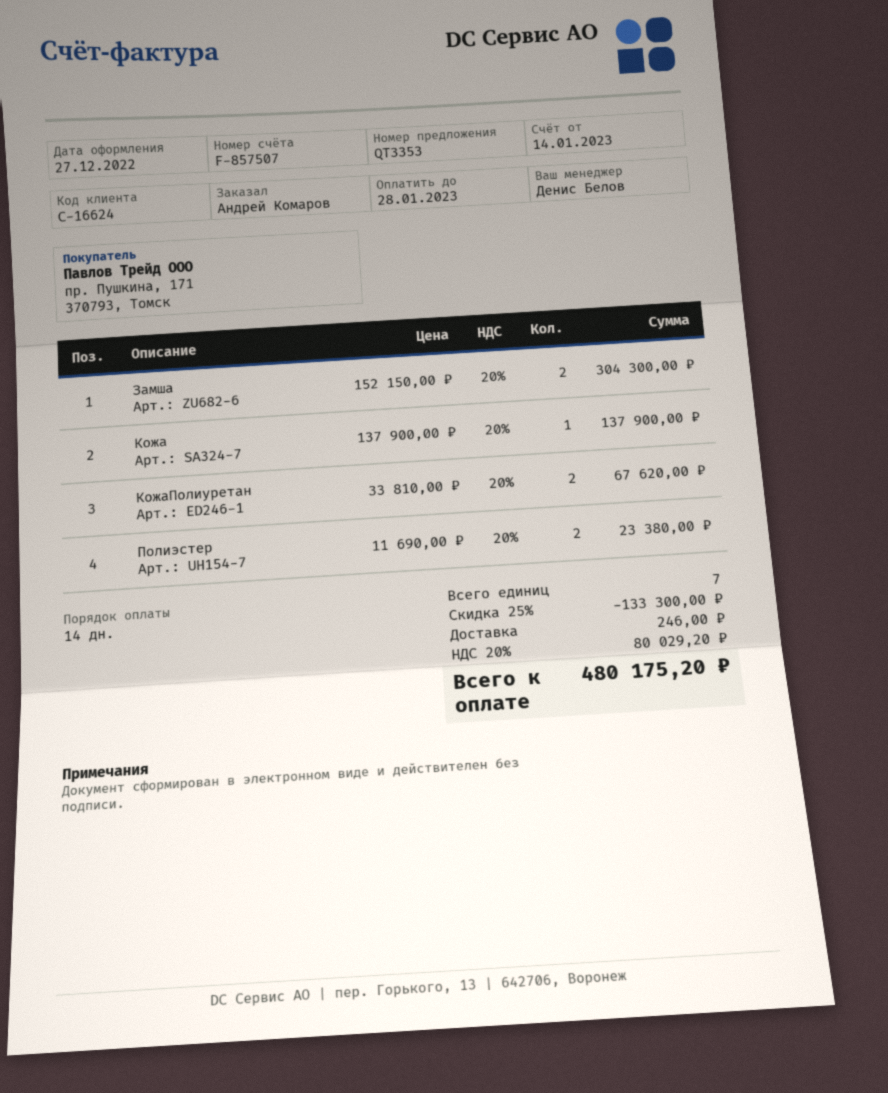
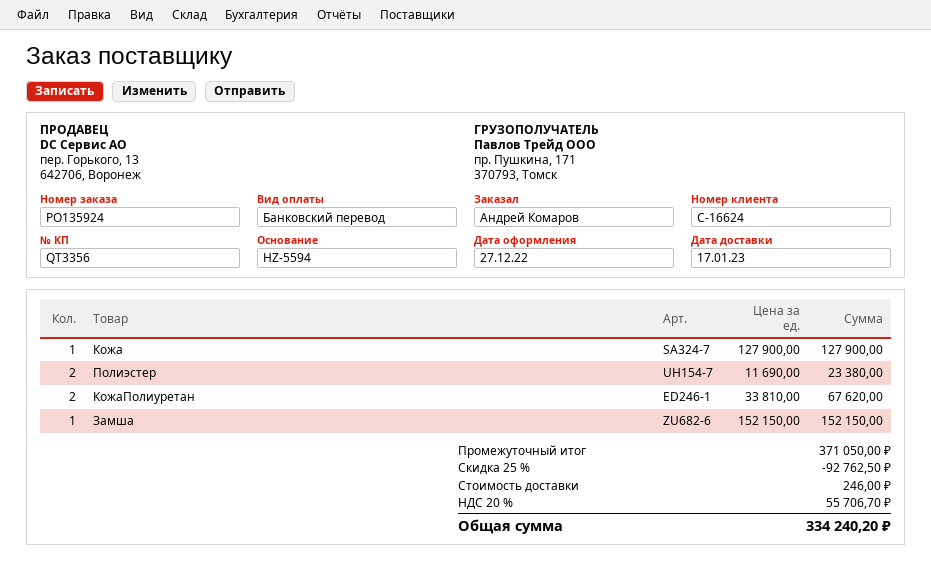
quote number: QT3353 -> QT3356
Замша: 2 x 152150.00 = 304300.00 -> 1 x 152150.00 = 152150.00
Кожа: 1 x 137900.00 = 137900.00 -> 1 x 127900.00 = 127900.00
discount: 25% = 133300.00 -> 25% = 92762.50
tax: 20% = 80029.20 -> 20% = 55706.70
total: 480175.20 -> 334240.20

